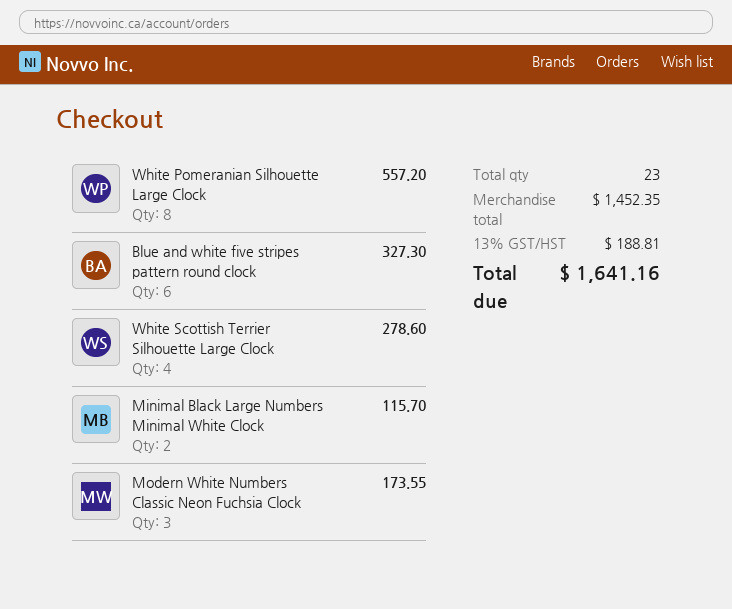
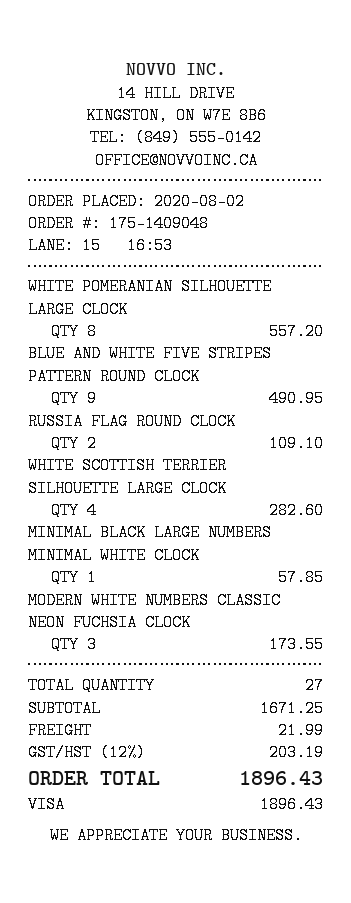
Blue and white five stripes pattern round clock: 6 for 327.30 -> 9 for 490.95
White Scottish Terrier Silhouette Large Clock: 4 for 278.60 -> 4 for 282.60
Minimal Black Large Numbers Minimal White Clock: 2 for 115.70 -> 1 for 57.85
RUSSIA FLAG ROUND CLOCK: none -> 2 for 109.10
total quantity: 23 -> 27
subtotal: 1452.35 -> 1671.25
shipping: none -> 21.99
tax: 13% = 188.81 -> 12% = 203.19
total: 1641.16 -> 1896.43

